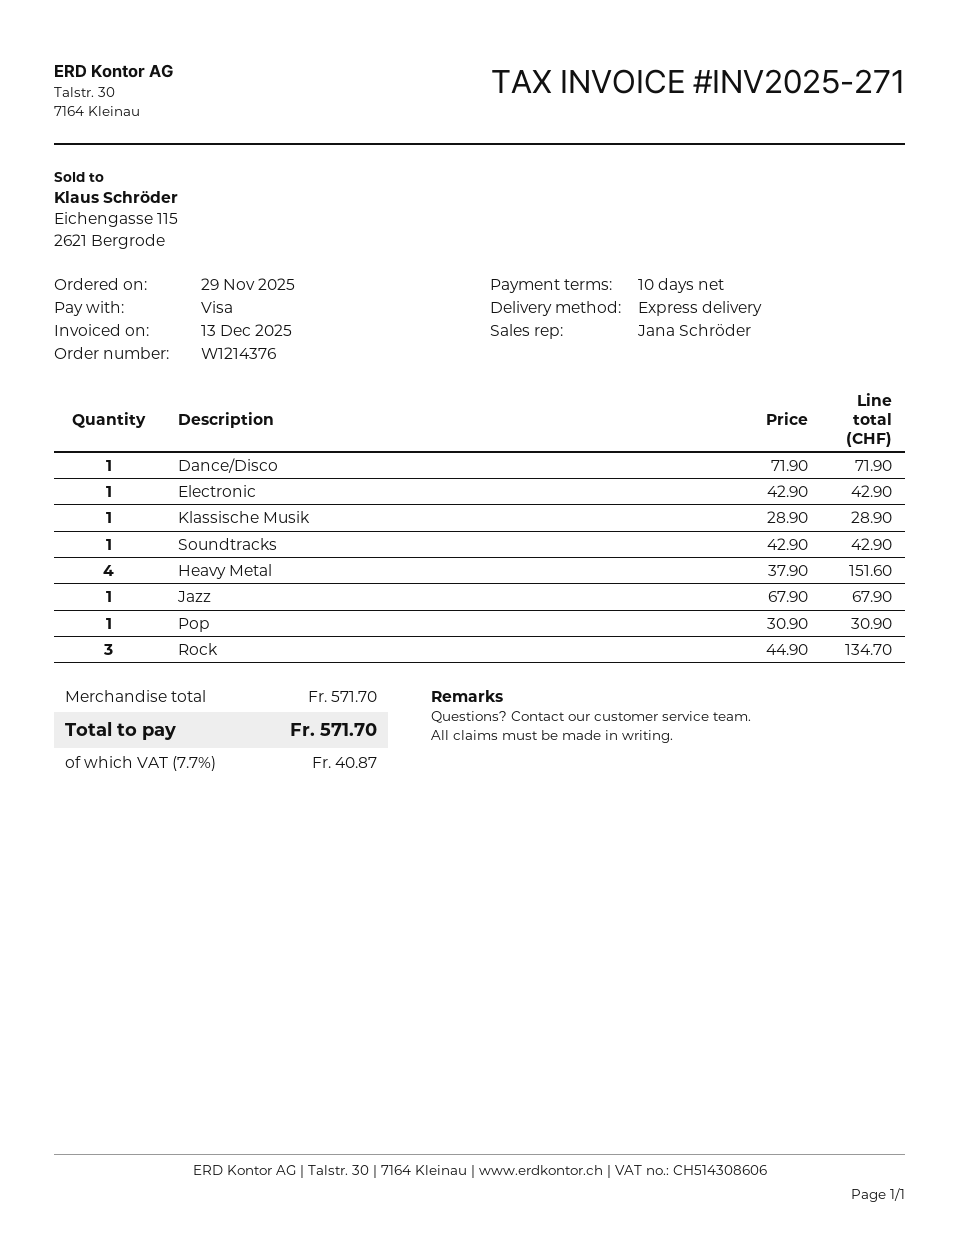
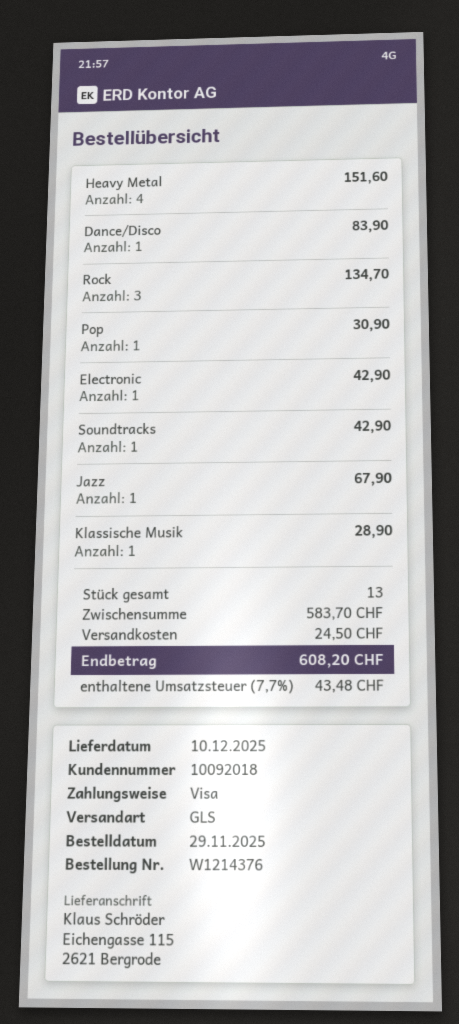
shipping method: express -> GLS
Dance/Disco: 1 for 71.90 -> 1 for 83.90
subtotal: 571.70 -> 583.70
shipping: none -> 24.50
tax: 7.7% = 40.87 -> 7.7% = 43.48
total: 571.70 -> 608.20

